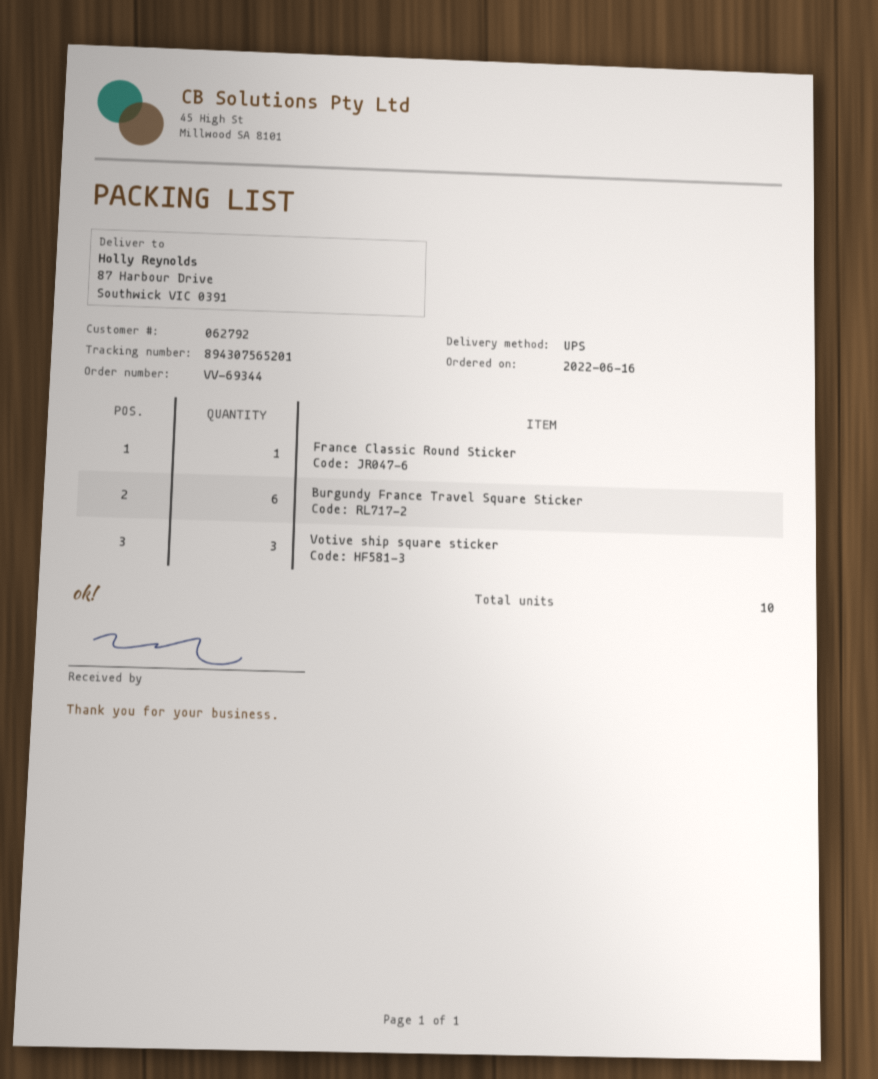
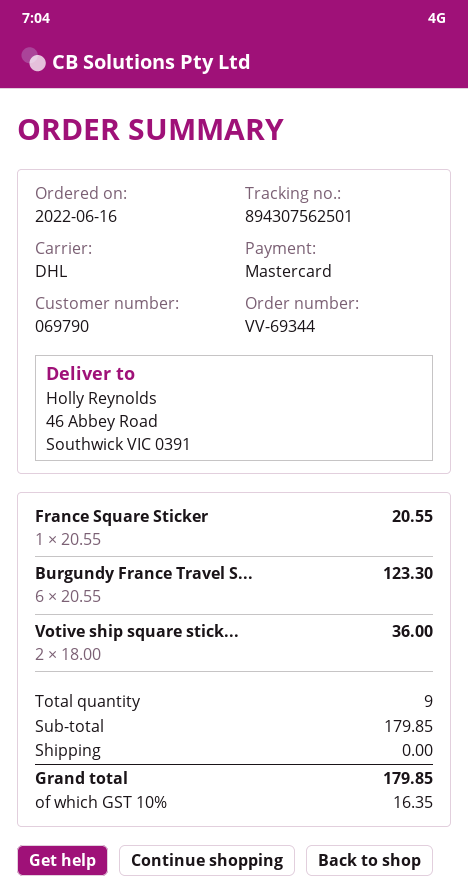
customer number: 062792 -> 069790
shipping method: UPS -> DHL
tracking number: 894307565201 -> 894307562501
ship to: 87 Harbour Drive, Southwick VIC 0391 -> 46 Abbey Road, Southwick VIC 0391
France Classic Round Sticker: 1 -> none
Votive ship square sticker: 3 -> 2
France Square Sticker: none -> 1
total quantity: 10 -> 9

